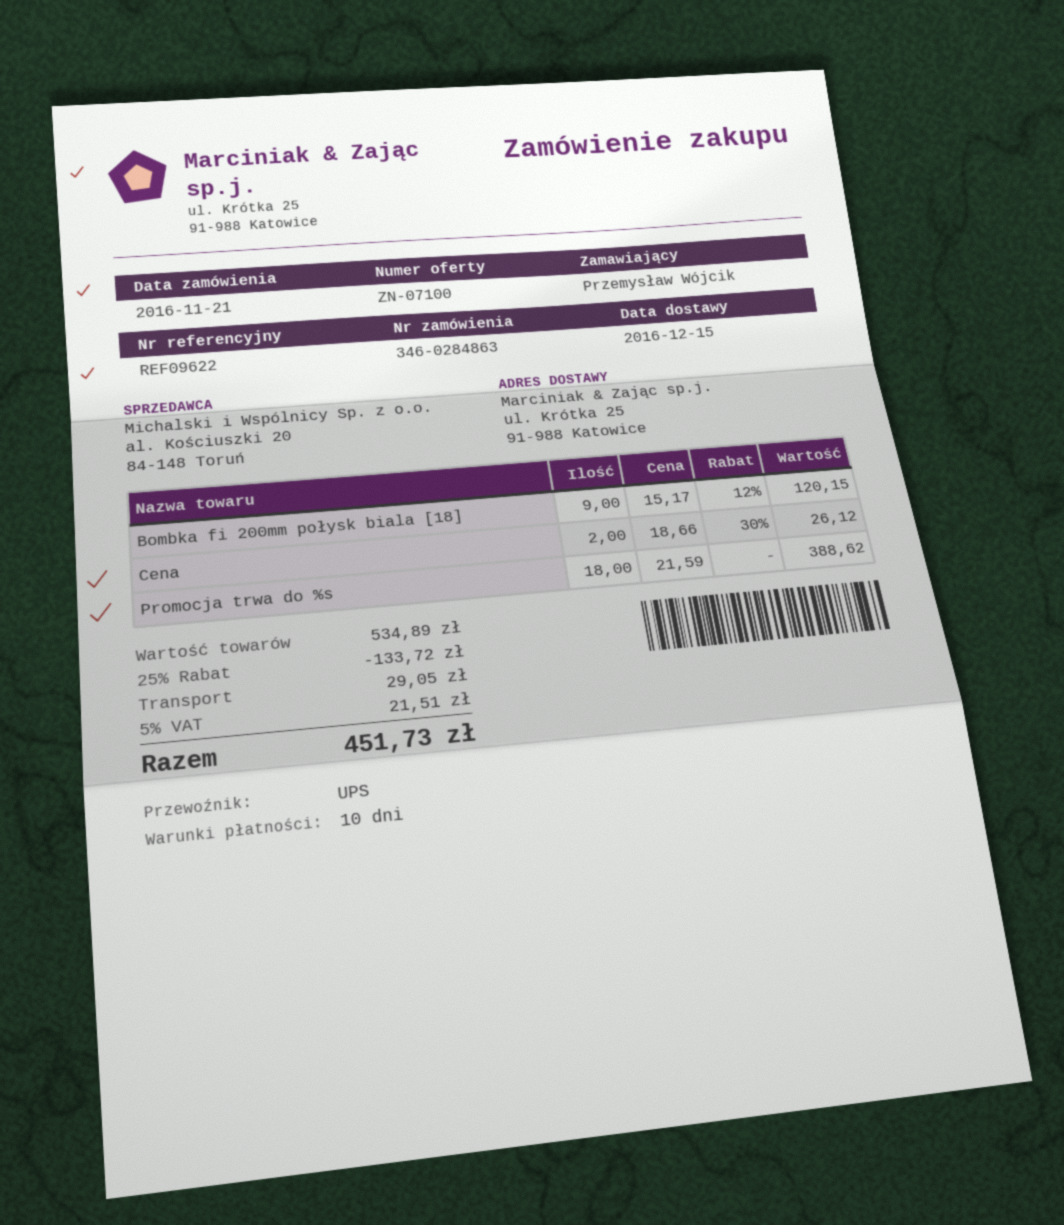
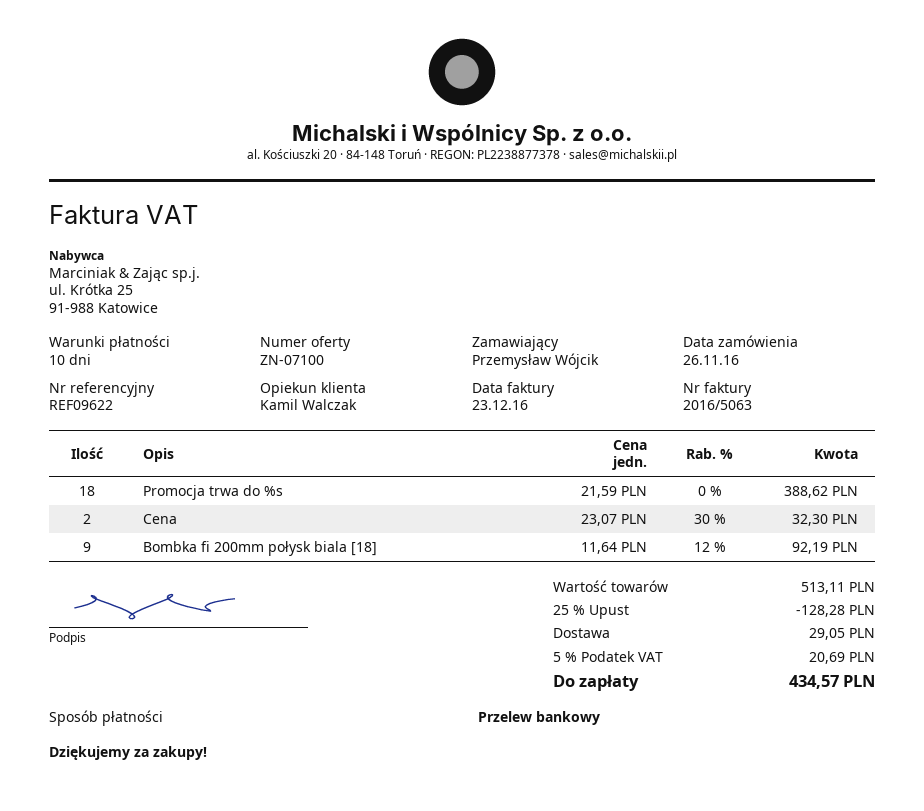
order date: 2016-11-21 -> 2016-11-26
Bombka fi 200mm połysk biala [18]: 9 x 15.17 - 12% = 120.15 -> 9 x 11.64 - 12% = 92.19
Cena: 2 x 18.66 - 30% = 26.12 -> 2 x 23.07 - 30% = 32.30
subtotal: 534.89 -> 513.11
discount: 25% = 133.72 -> 25% = 128.28
tax: 5% = 21.51 -> 5% = 20.69
total: 451.73 -> 434.57

